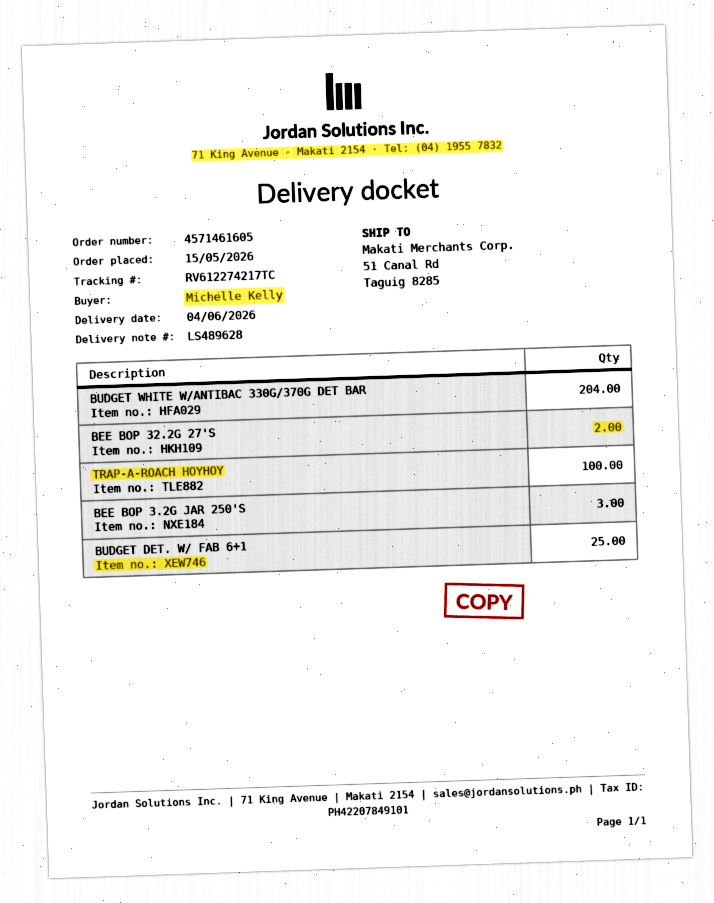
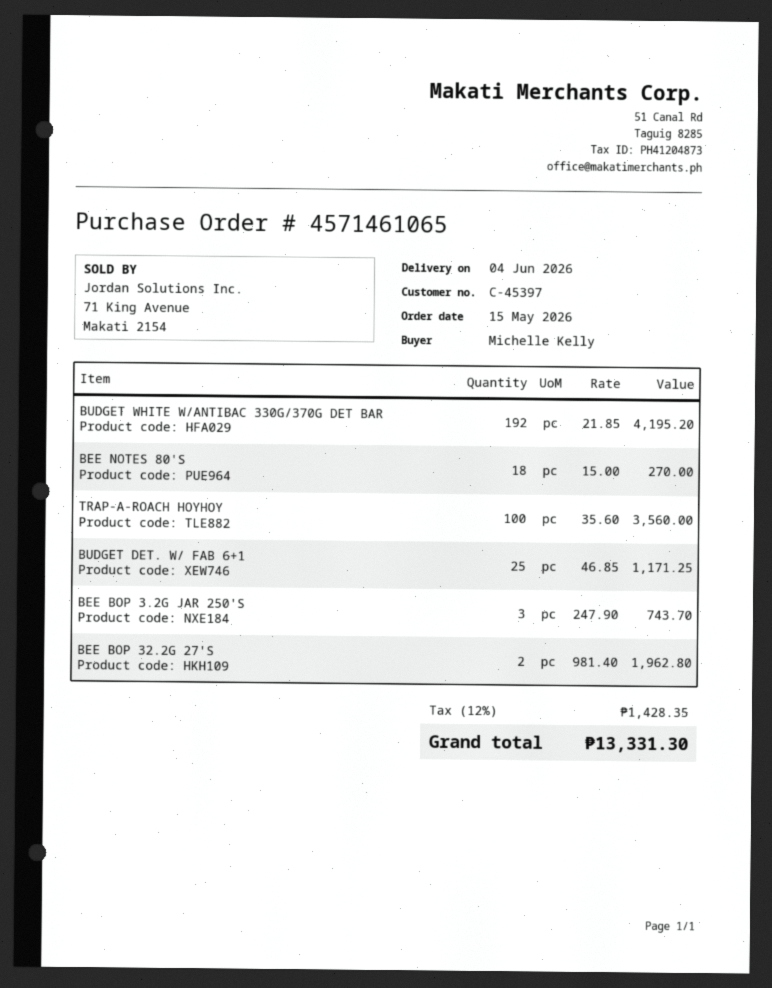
order number: 4571461605 -> 4571461065
BUDGET WHITE W/ANTIBAC 330G/370G DET BAR: 204 -> 192
BEE NOTES 80'S: none -> 18

